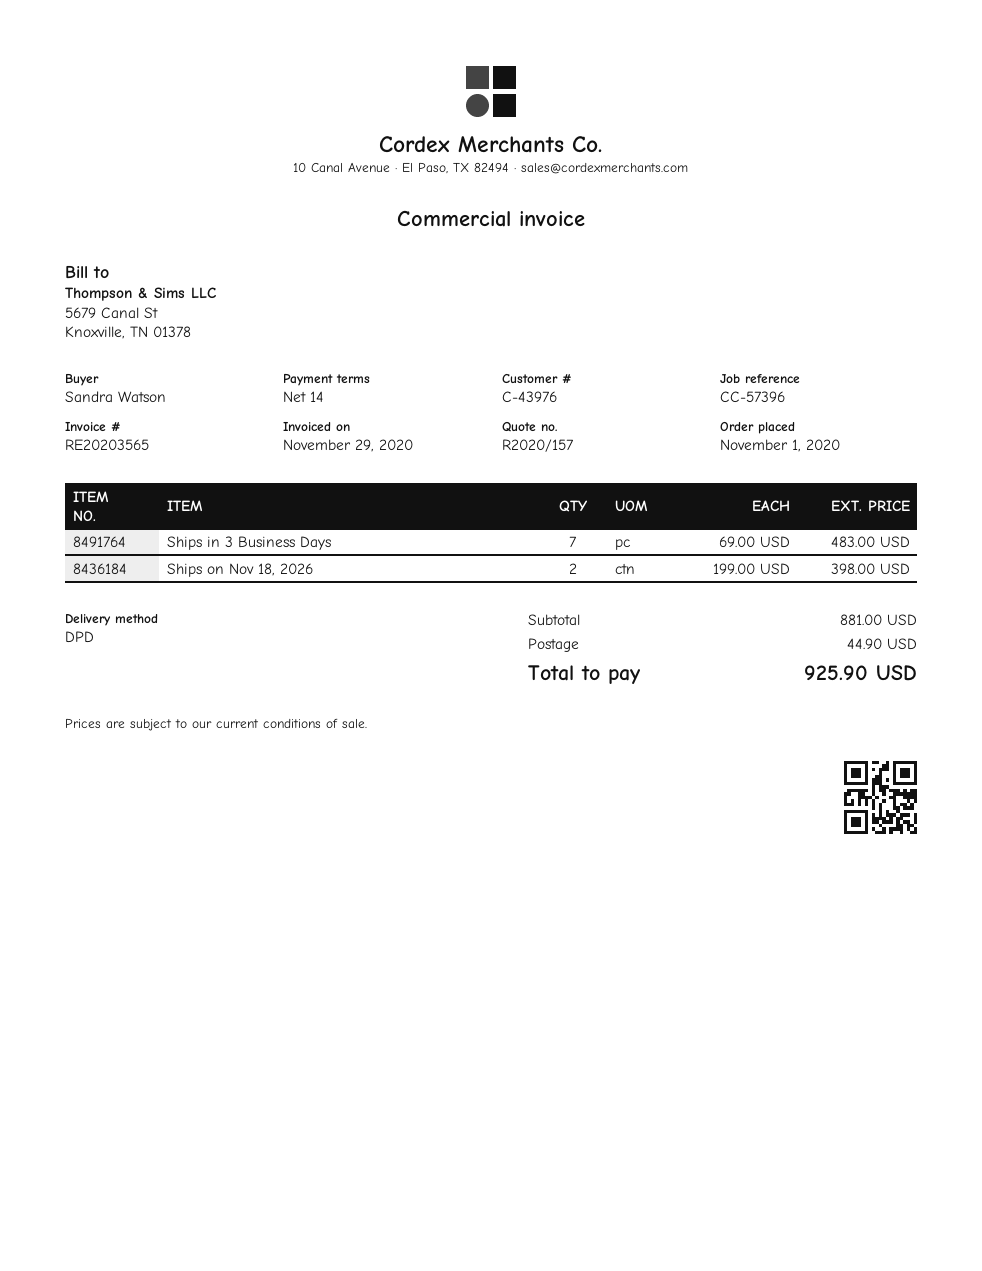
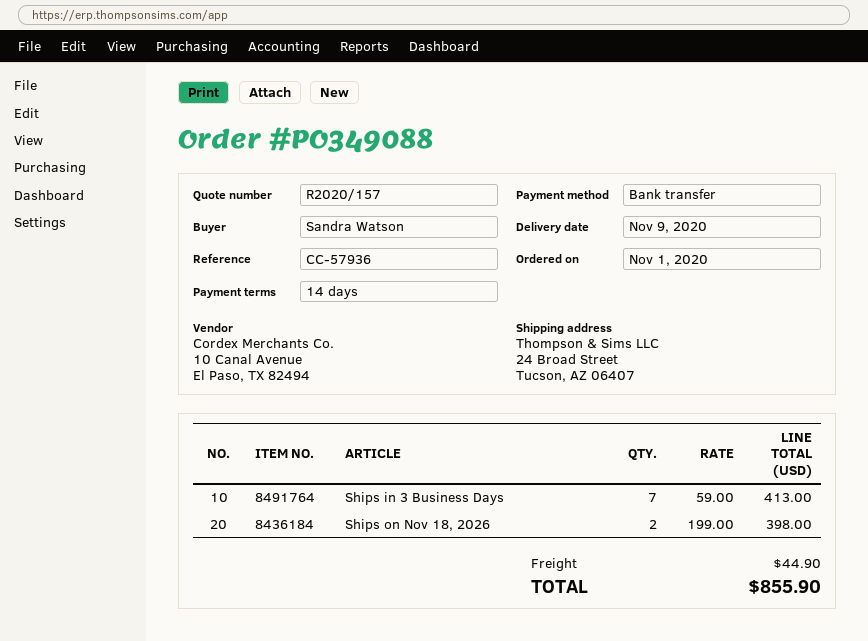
reference: CC-57396 -> CC-57936
Ships in 3 Business Days: 7 x 69.00 = 483.00 -> 7 x 59.00 = 413.00
total: 925.90 -> 855.90

